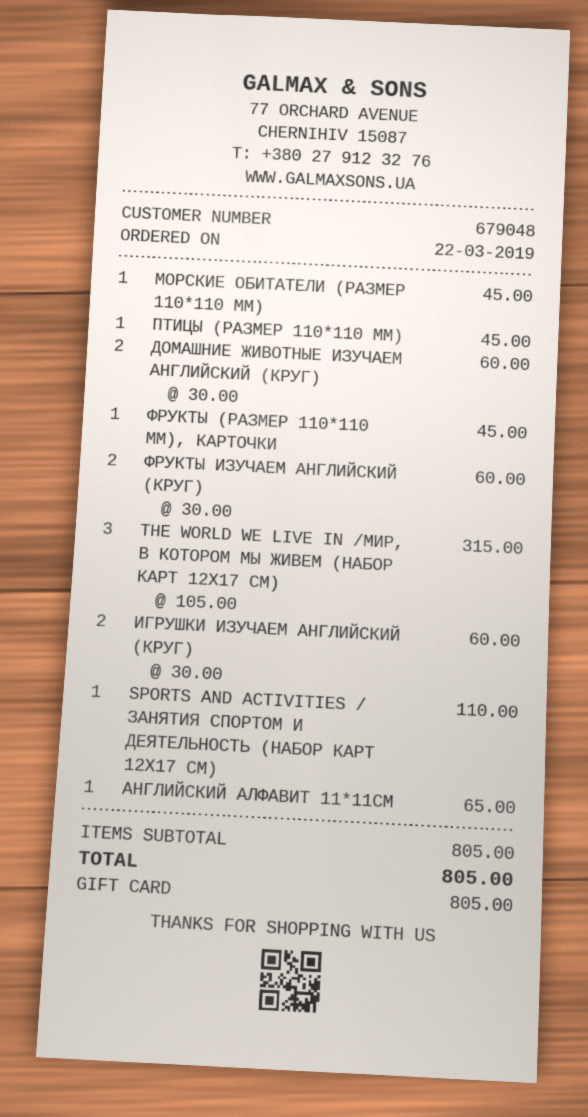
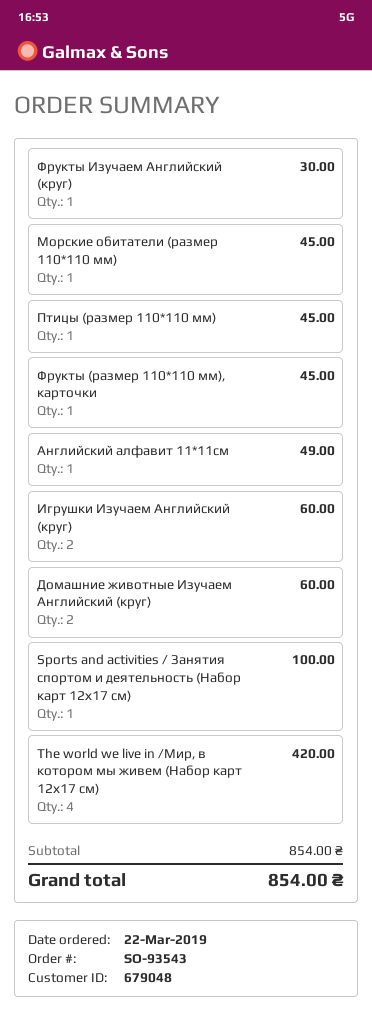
ФРУКТЫ ИЗУЧАЕМ АНГЛИЙСКИЙ (КРУГ): 2 for 60.00 -> 1 for 30.00
THE WORLD WE LIVE IN /МИР, В КОТОРОМ МЫ ЖИВЕМ (НАБОР КАРТ 12Х17 СМ): 3 for 315.00 -> 4 for 420.00
SPORTS AND ACTIVITIES / ЗАНЯТИЯ СПОРТОМ И ДЕЯТЕЛЬНОСТЬ (НАБОР КАРТ 12Х17 СМ): 1 for 110.00 -> 1 for 100.00
АНГЛИЙСКИЙ АЛФАВИТ 11*11СМ: 1 for 65.00 -> 1 for 49.00
subtotal: 805.00 -> 854.00
total: 805.00 -> 854.00

